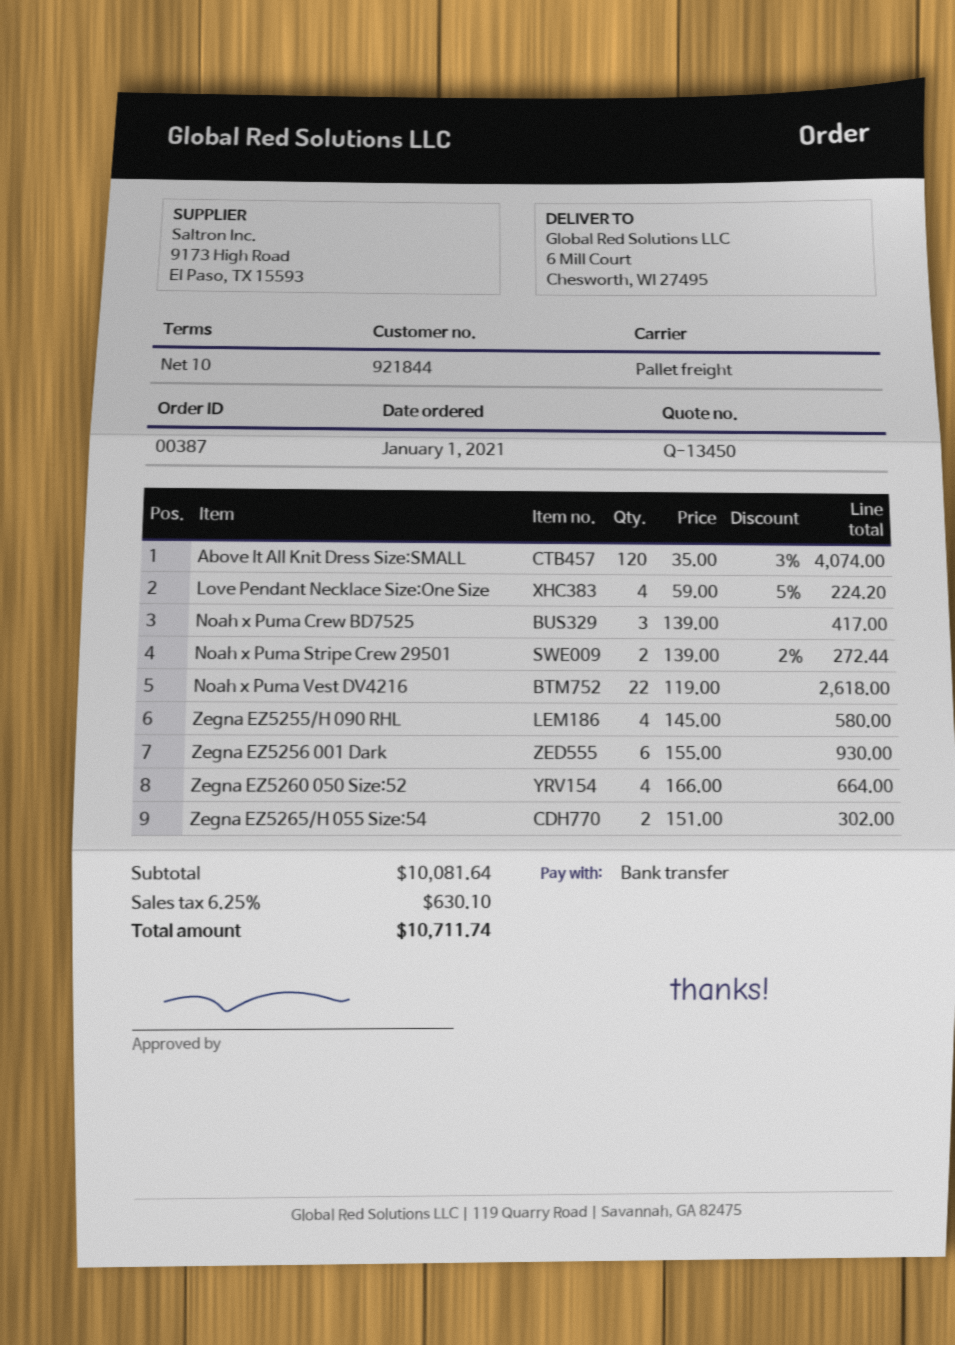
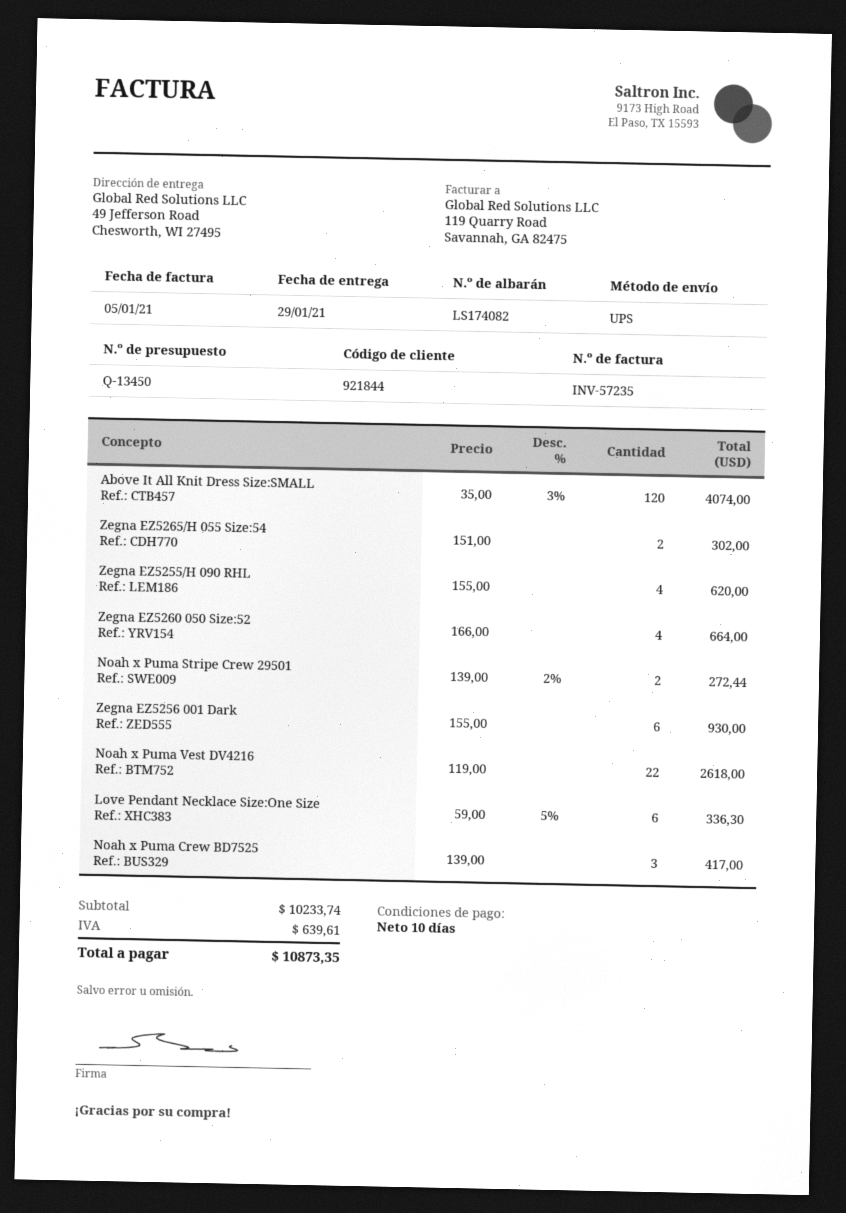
shipping method: pallet freight -> UPS
ship to: 6 Mill Court, Chesworth, WI 27495 -> 49 Jefferson Road, Chesworth, WI 27495
Love Pendant Necklace Size:One Size: 4 x 59.00 - 5% = 224.20 -> 6 x 59.00 - 5% = 336.30
Zegna EZ5255/H 090 RHL: 4 x 145.00 = 580.00 -> 4 x 155.00 = 620.00
subtotal: 10081.64 -> 10233.74
tax: 630.10 -> 639.61
total: 10711.74 -> 10873.35

